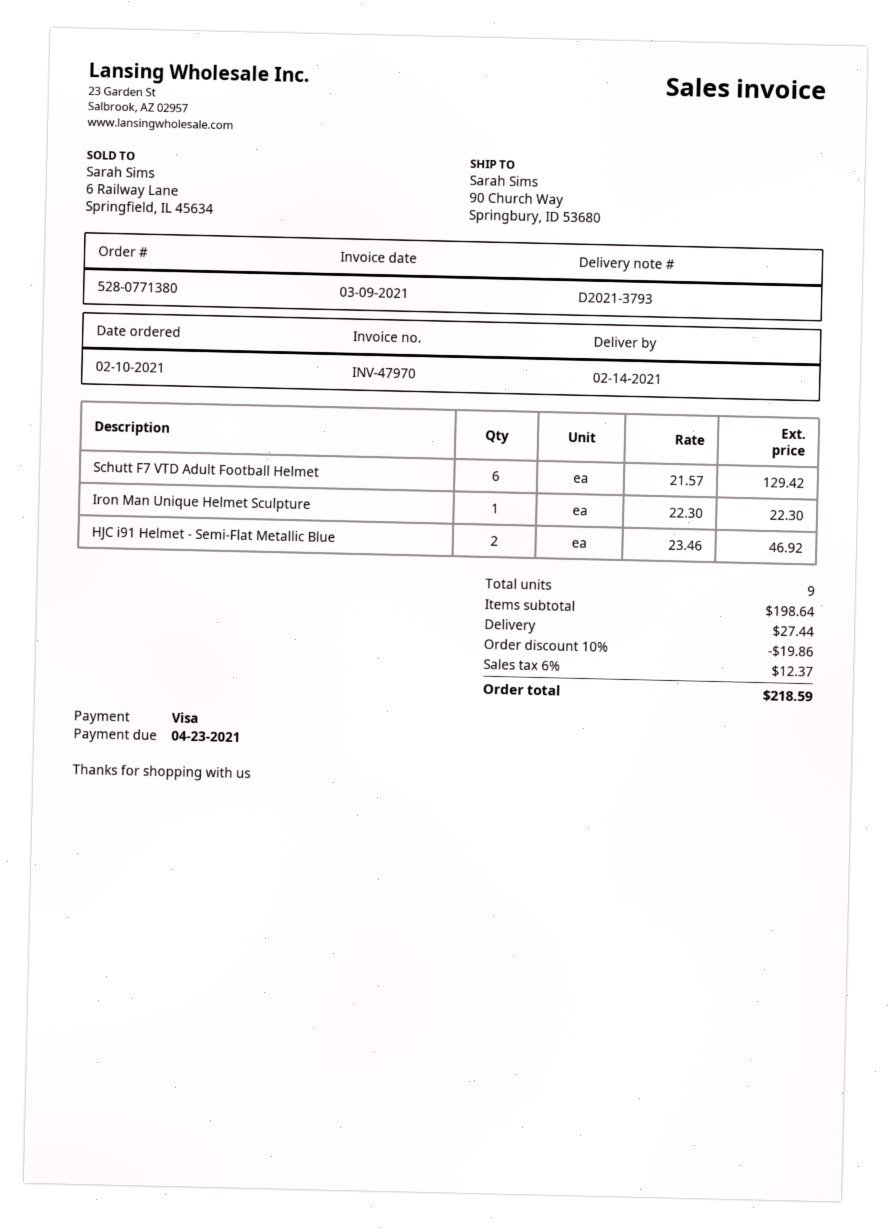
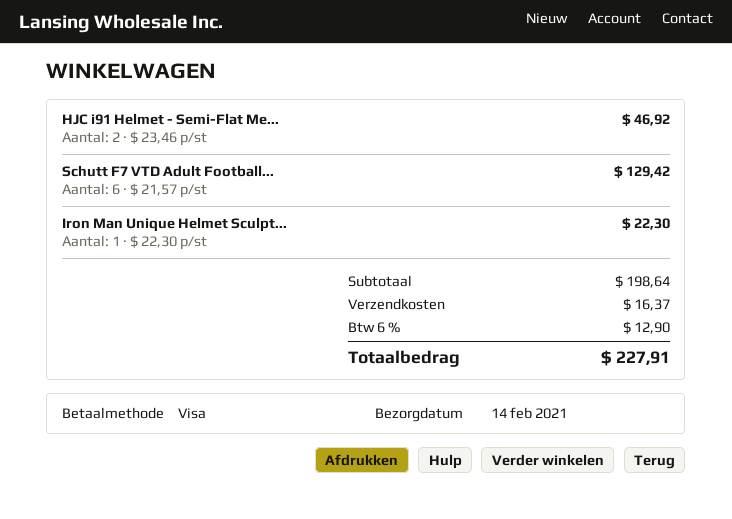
discount: 10% = 19.86 -> none
shipping: 27.44 -> 16.37
tax: 6% = 12.37 -> 6% = 12.90
total: 218.59 -> 227.91

